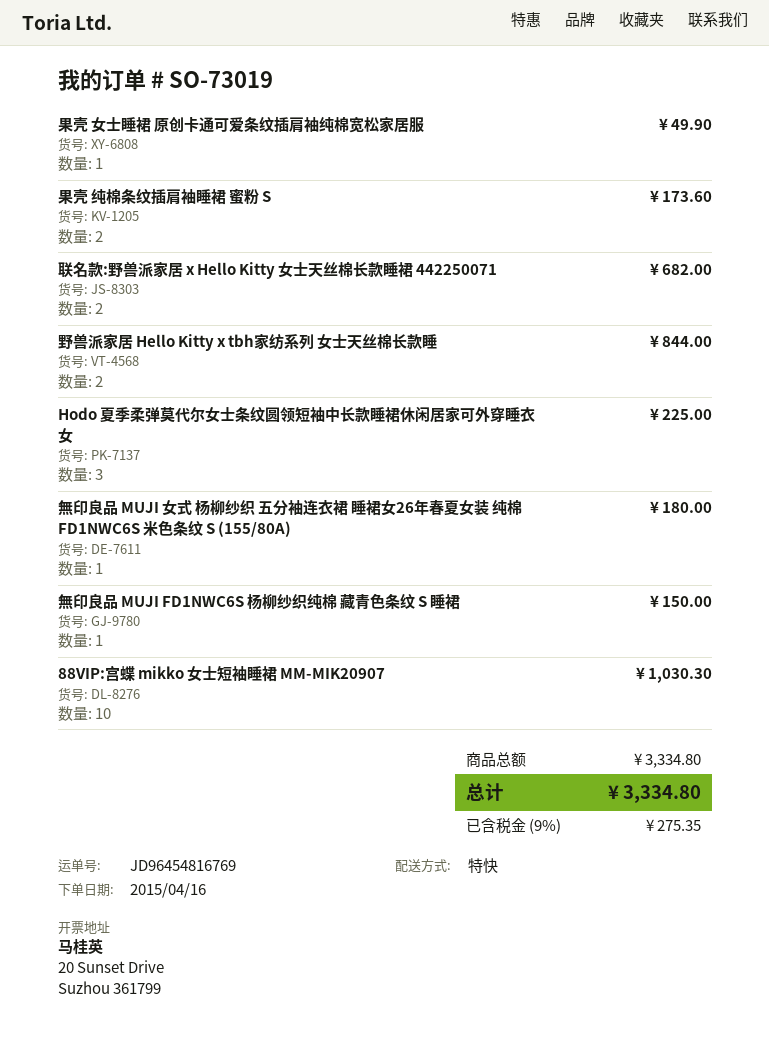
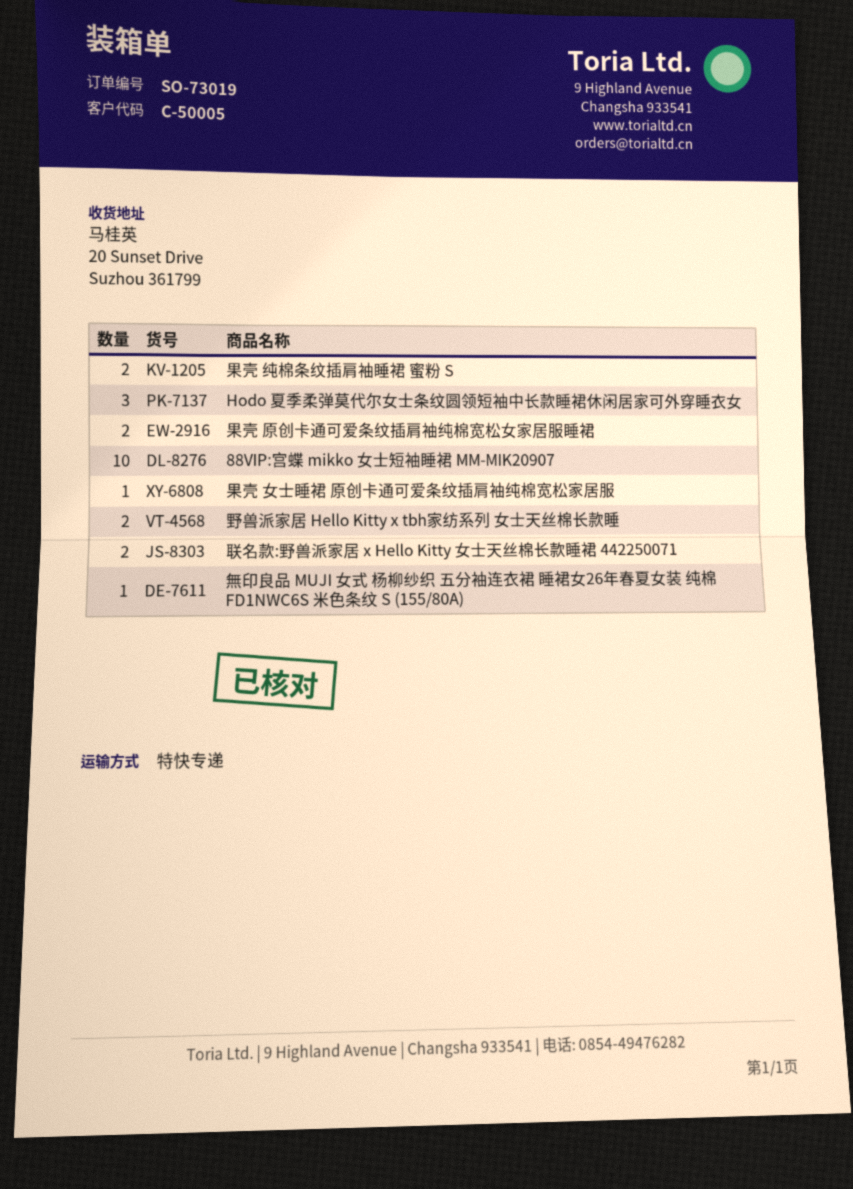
無印良品 MUJI FD1NWC6S 杨柳纱织纯棉 藏青色条纹 S 睡裙: 1 -> none
果壳 原创卡通可爱条纹插肩袖纯棉宽松女家居服睡裙: none -> 2

